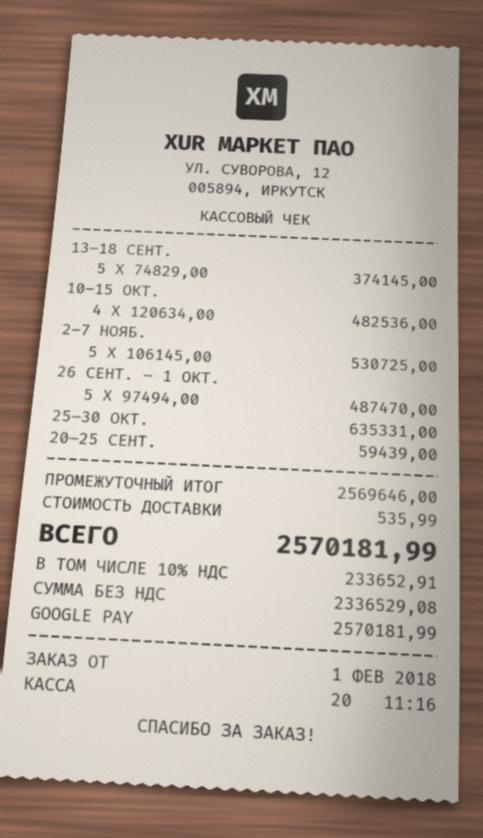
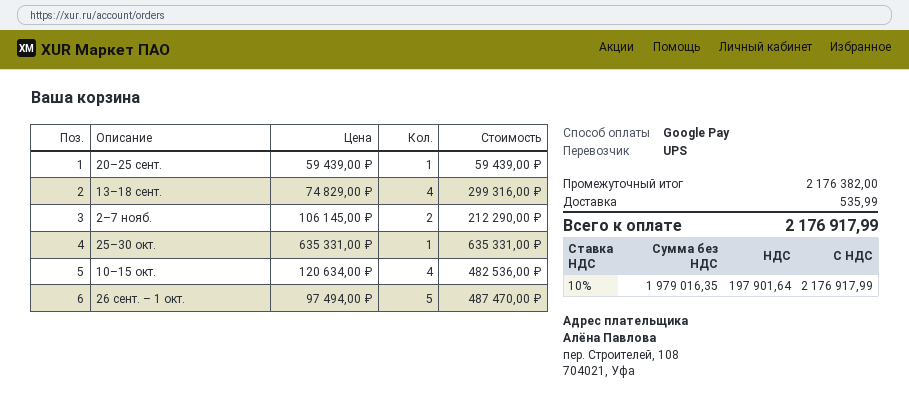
13–18 СЕНТ.: 5 x 74829.00 = 374145.00 -> 4 x 74829.00 = 299316.00
2–7 НОЯБ.: 5 x 106145.00 = 530725.00 -> 2 x 106145.00 = 212290.00
subtotal: 2569646.00 -> 2176382.00
net: 2336529.08 -> 1979016.35
tax: 10% = 233652.91 -> 10% = 197901.64
total: 2570181.99 -> 2176917.99

